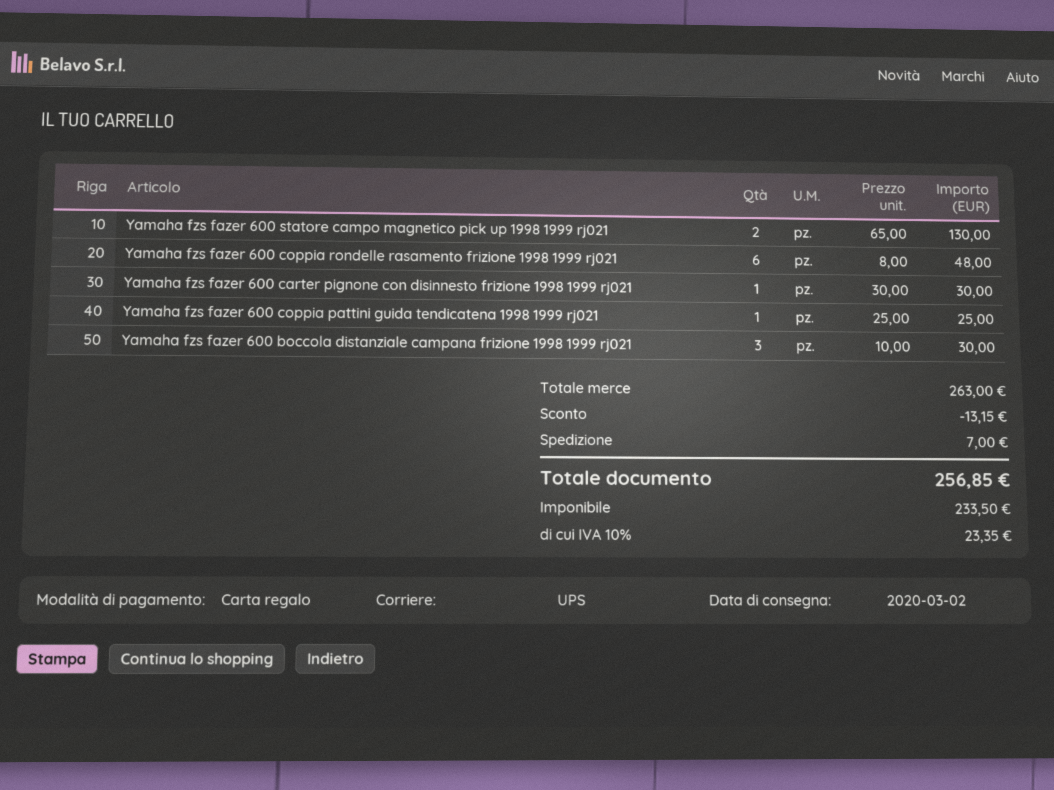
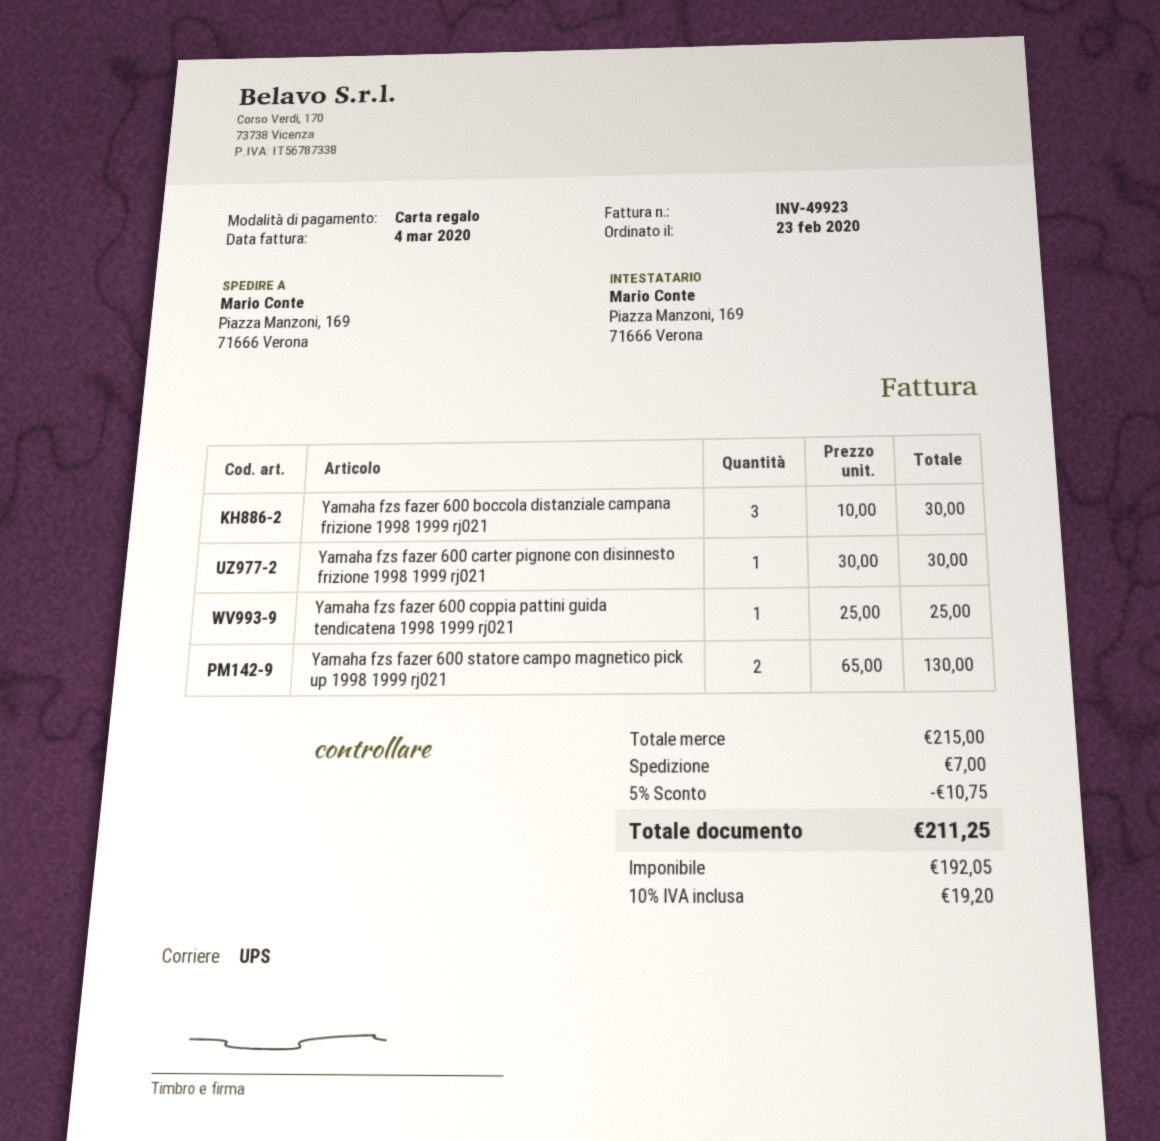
Yamaha fzs fazer 600 coppia rondelle rasamento frizione 1998 1999 rj021: 6 x 8.00 = 48.00 -> none
subtotal: 263.00 -> 215.00
discount: 13.15 -> 10.75
net: 233.50 -> 192.05
tax: 10% = 23.35 -> 10% = 19.20
total: 256.85 -> 211.25

